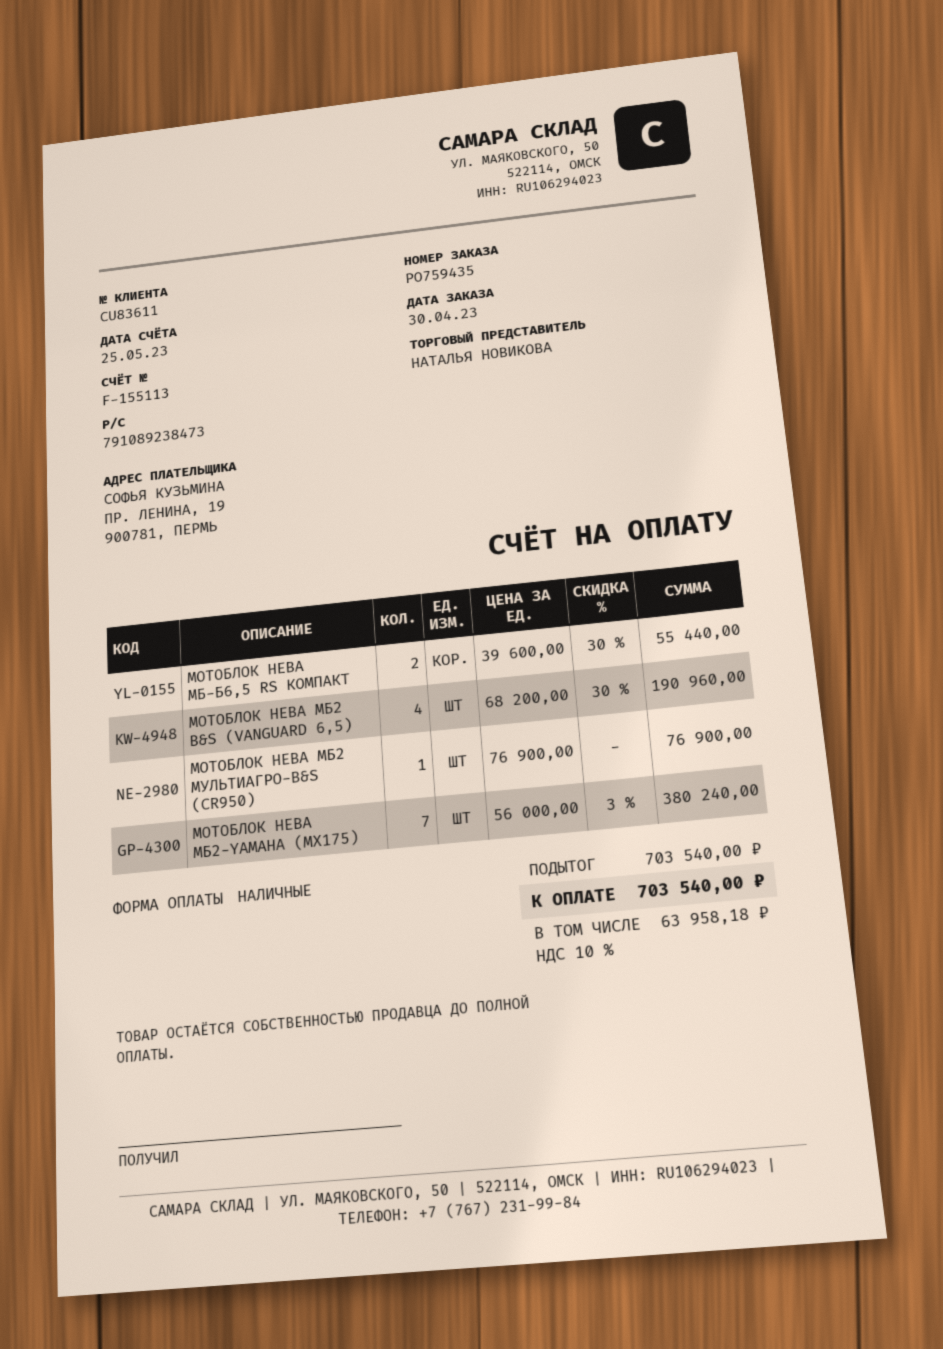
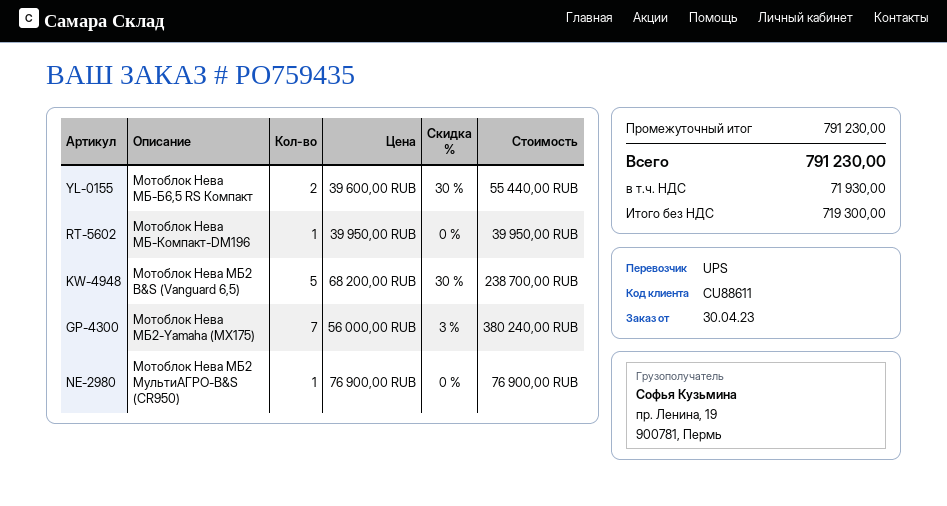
customer number: CU83611 -> CU88611
МОТОБЛОК НЕВА МБ2 B&S (VANGUARD 6,5): 4 x 68200.00 - 30% = 190960.00 -> 5 x 68200.00 - 30% = 238700.00
Мотоблок Нева МБ-Компакт-DM196: none -> 1 x 39950.00 = 39950.00
subtotal: 703540.00 -> 791230.00
tax: 63958.18 -> 71930.00
total: 703540.00 -> 791230.00

